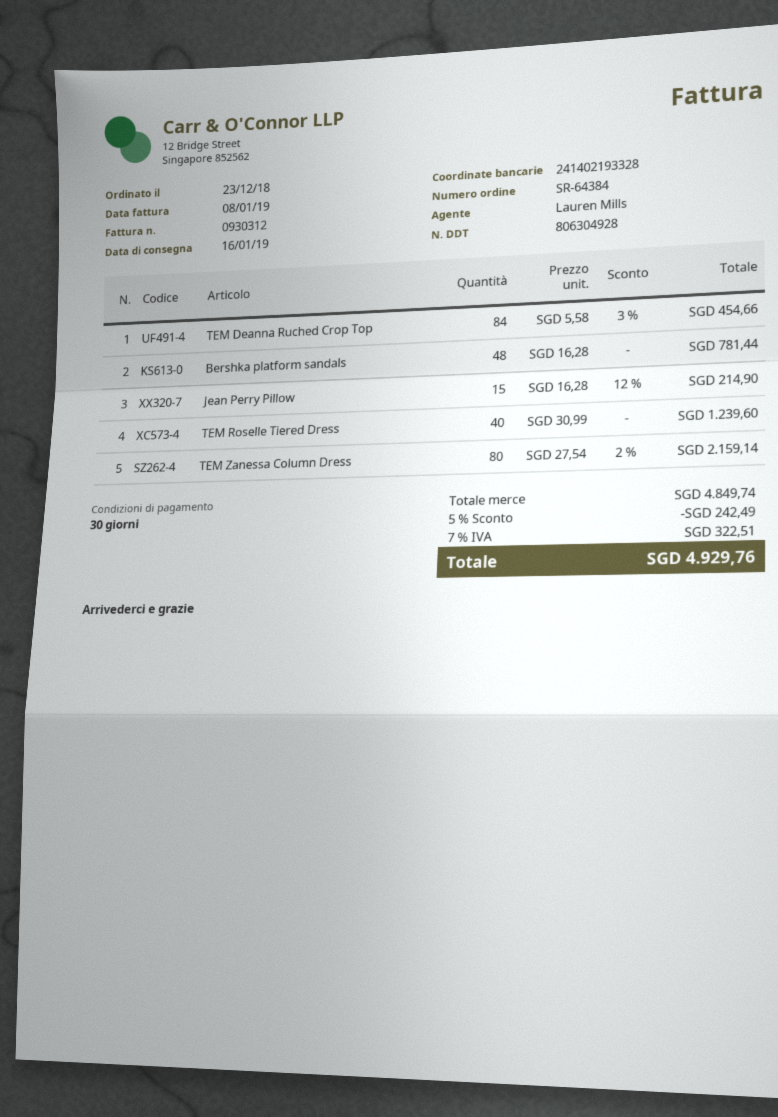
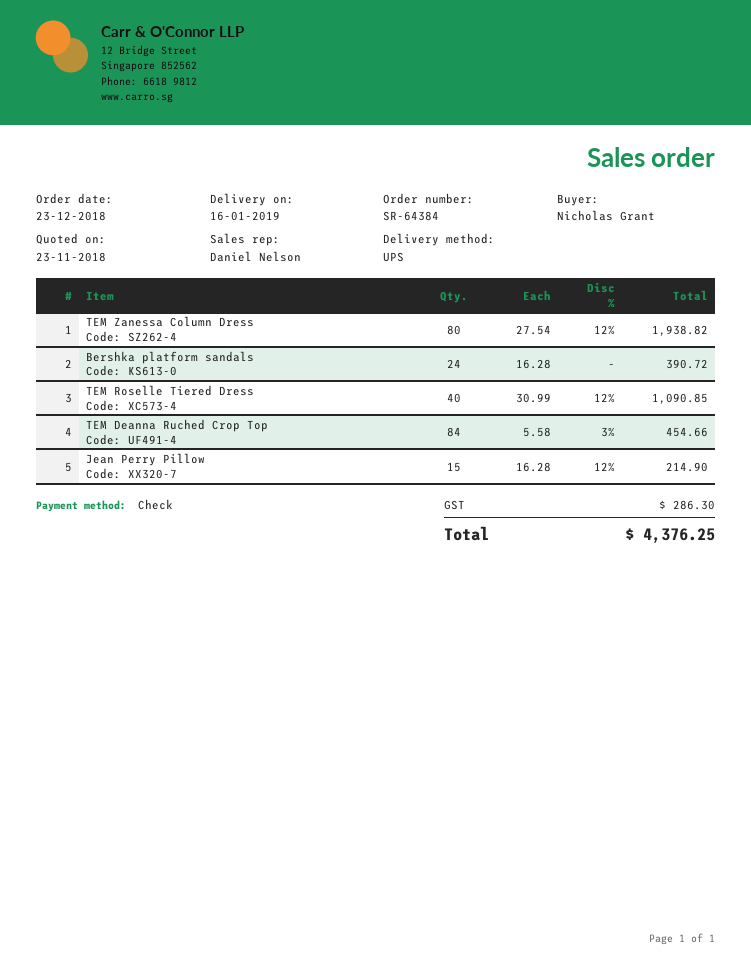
sales rep: Lauren Mills -> Daniel Nelson
Bershka platform sandals: 48 x 16.28 = 781.44 -> 24 x 16.28 = 390.72
TEM Roselle Tiered Dress: 40 x 30.99 = 1239.60 -> 40 x 30.99 - 12% = 1090.85
TEM Zanessa Column Dress: 80 x 27.54 - 2% = 2159.14 -> 80 x 27.54 - 12% = 1938.82
discount: 5% = 242.49 -> none
tax: 322.51 -> 286.30
total: 4929.76 -> 4376.25

